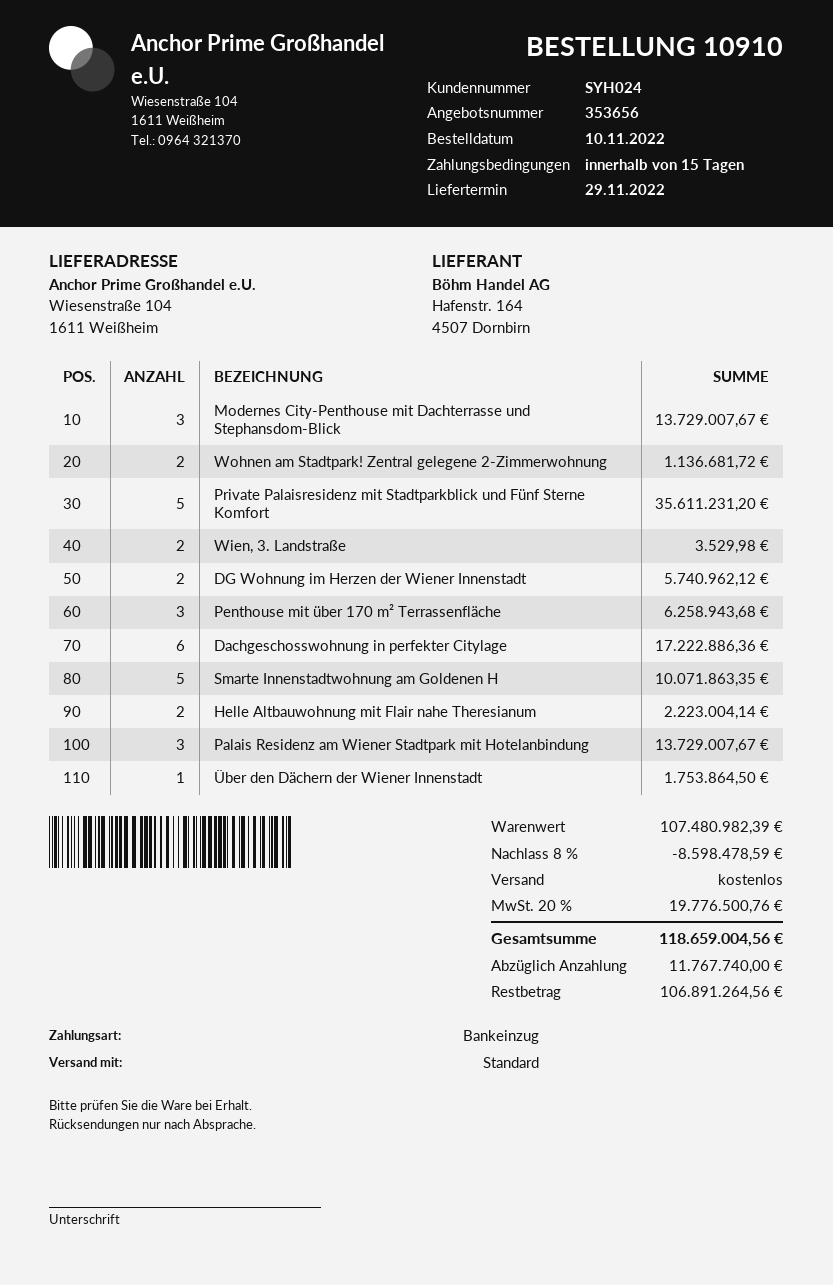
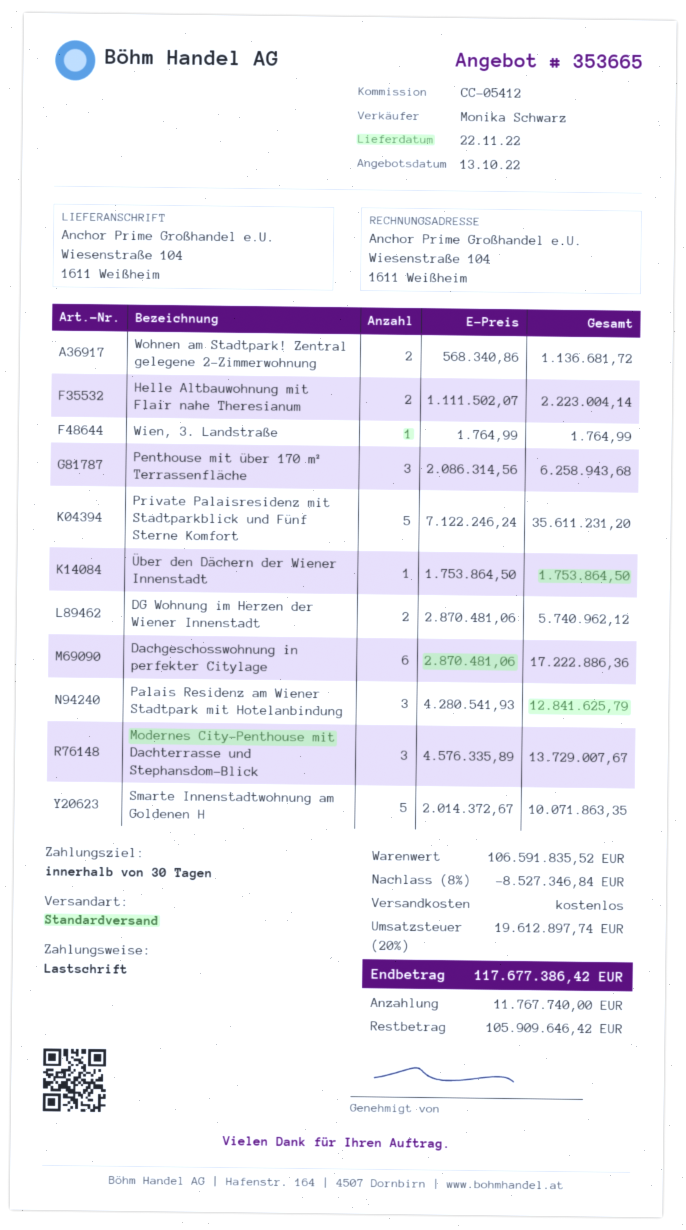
quote number: 353656 -> 353665
delivery date: 2022-11-29 -> 2022-11-22
payment terms: 15 days -> 30 days
Wien, 3. Landstraße: 2 for 3529.98 -> 1 for 1764.99
Palais Residenz am Wiener Stadtpark mit Hotelanbindung: 3 for 13729007.67 -> 3 for 12841625.79
subtotal: 107480982.39 -> 106591835.52
discount: 8% = 8598478.59 -> 8% = 8527346.84
tax: 20% = 19776500.76 -> 20% = 19612897.74
total: 118659004.56 -> 117677386.42
balance: 106891264.56 -> 105909646.42

